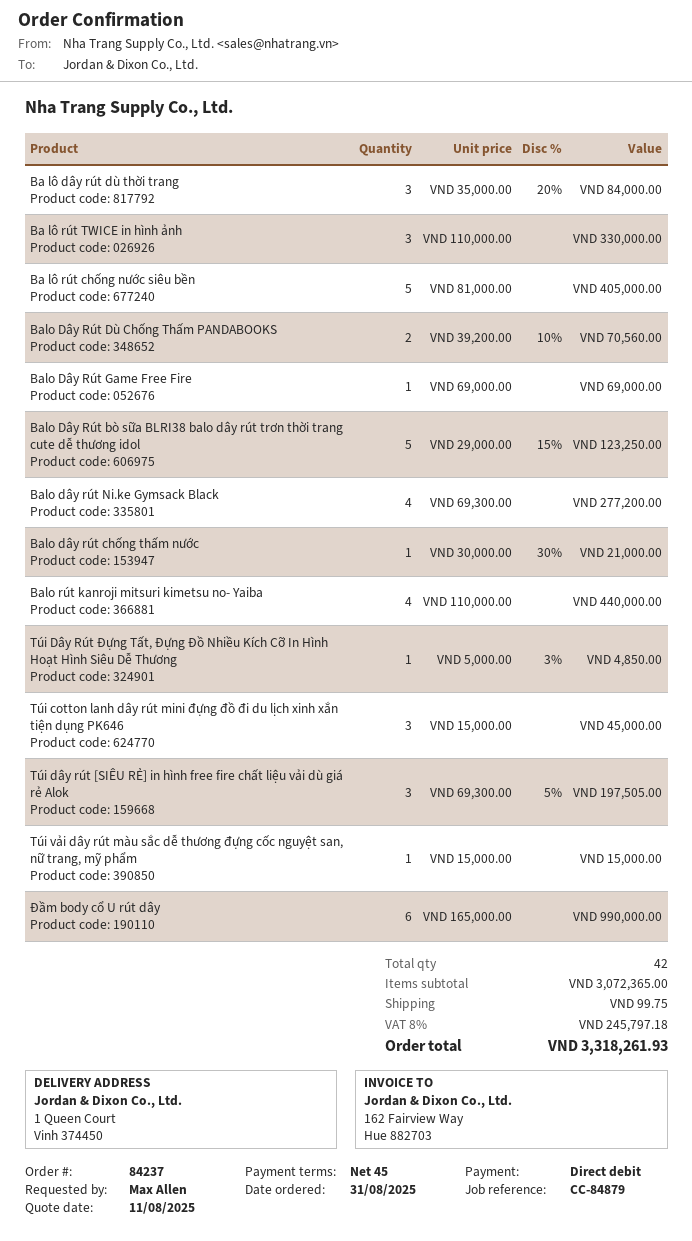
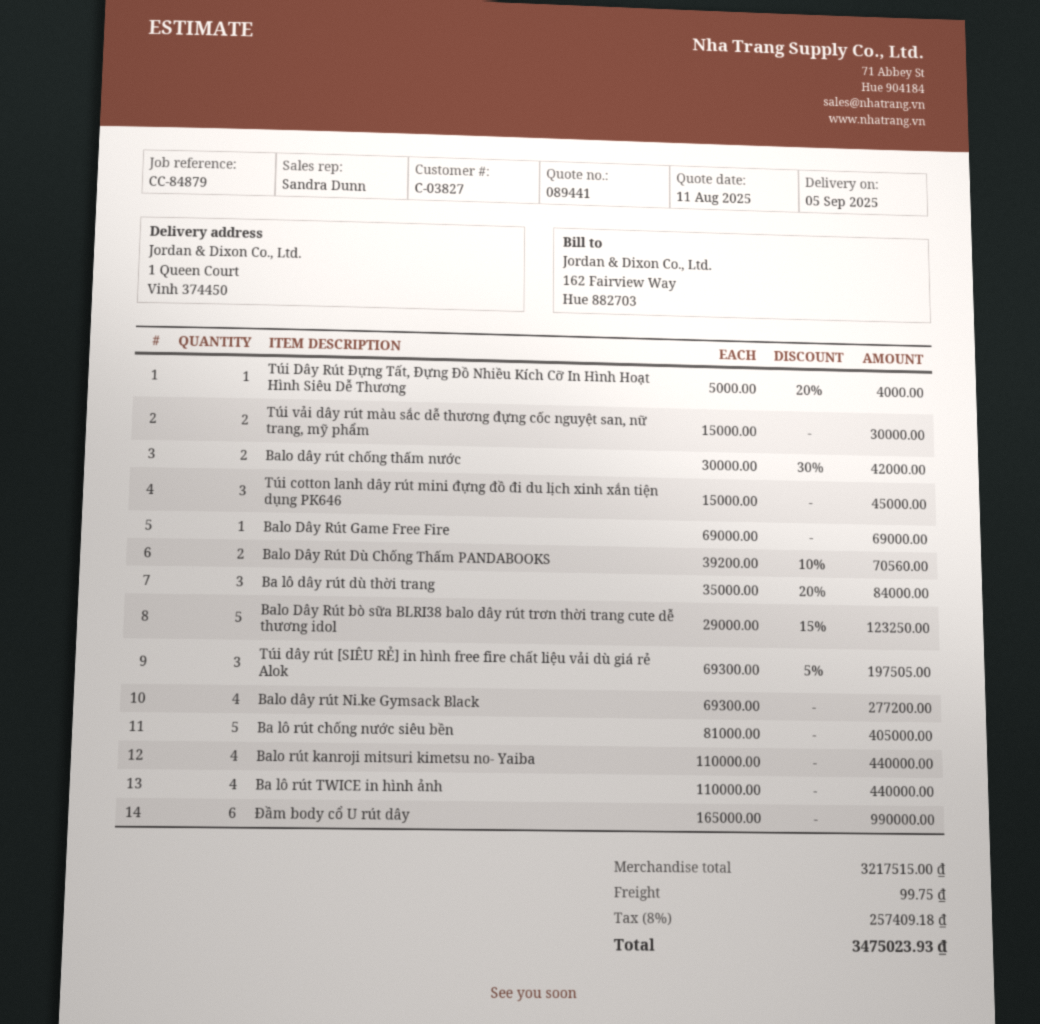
Ba lô rút TWICE in hình ảnh: 3 x 110000.00 = 330000.00 -> 4 x 110000.00 = 440000.00
Balo dây rút chống thấm nước: 1 x 30000.00 - 30% = 21000.00 -> 2 x 30000.00 - 30% = 42000.00
Túi Dây Rút Đựng Tất, Đựng Đồ Nhiều Kích Cỡ In Hình Hoạt Hình Siêu Dễ Thương: 1 x 5000.00 - 3% = 4850.00 -> 1 x 5000.00 - 20% = 4000.00
Túi vải dây rút màu sắc dễ thương đựng cốc nguyệt san, nữ trang, mỹ phẩm: 1 x 15000.00 = 15000.00 -> 2 x 15000.00 = 30000.00
subtotal: 3072365.00 -> 3217515.00
tax: 8% = 245797.18 -> 8% = 257409.18
total: 3318261.93 -> 3475023.93

